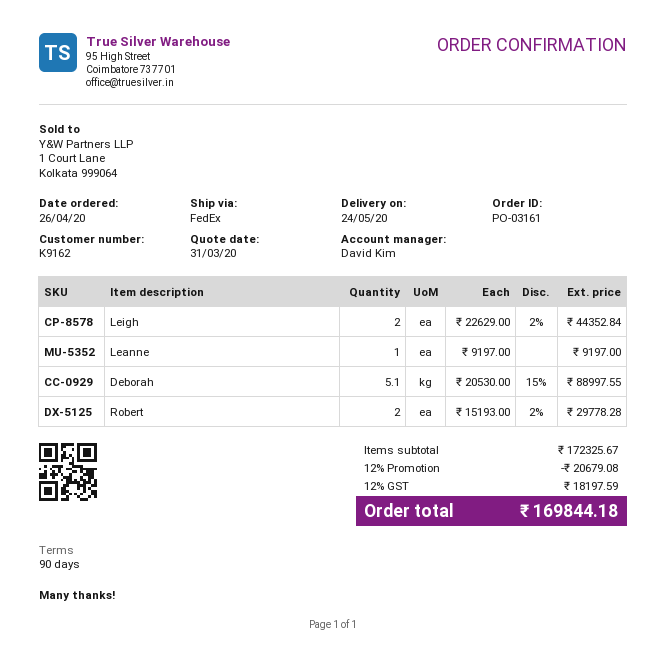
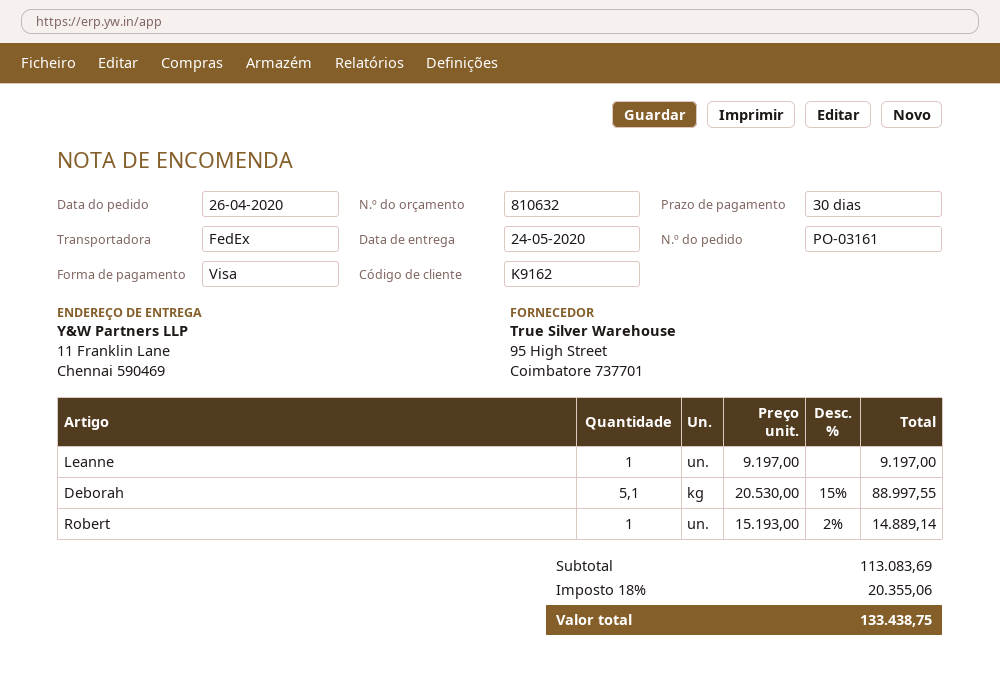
payment terms: 90 days -> 30 days
Leigh: 2 x 22629.00 - 2% = 44352.84 -> none
Robert: 2 x 15193.00 - 2% = 29778.28 -> 1 x 15193.00 - 2% = 14889.14
subtotal: 172325.67 -> 113083.69
discount: 12% = 20679.08 -> none
tax: 12% = 18197.59 -> 18% = 20355.06
total: 169844.18 -> 133438.75

